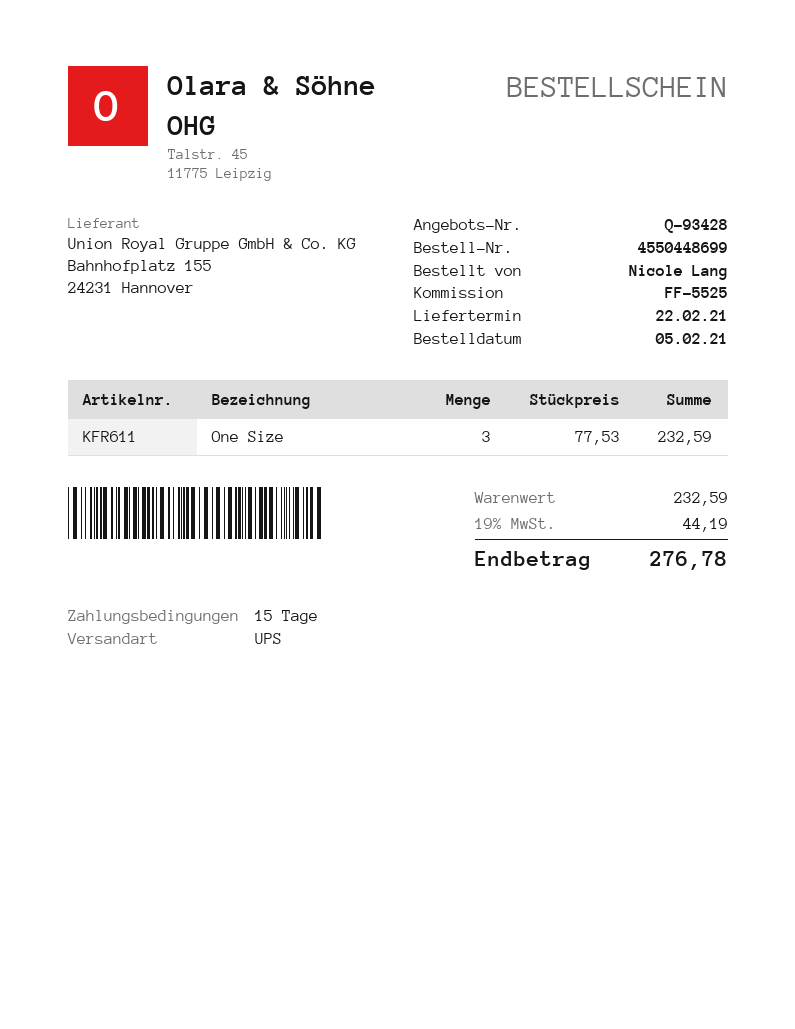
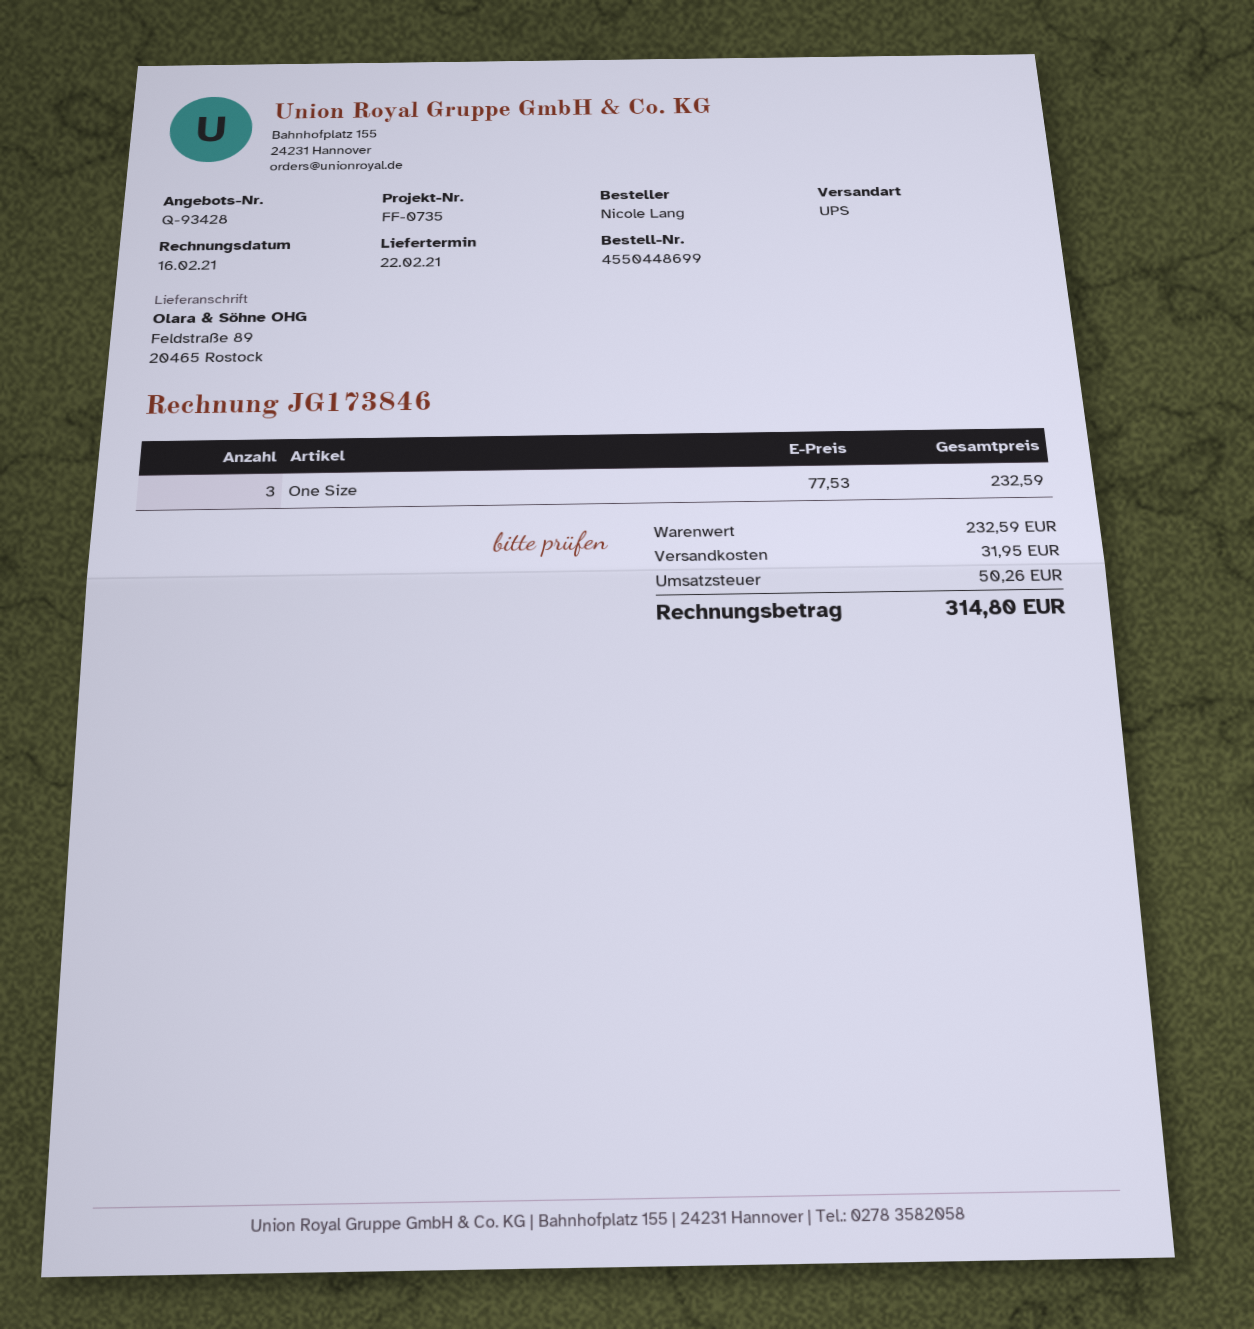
reference: FF-5525 -> FF-0735
shipping: none -> 31.95
tax: 44.19 -> 50.26
total: 276.78 -> 314.80

